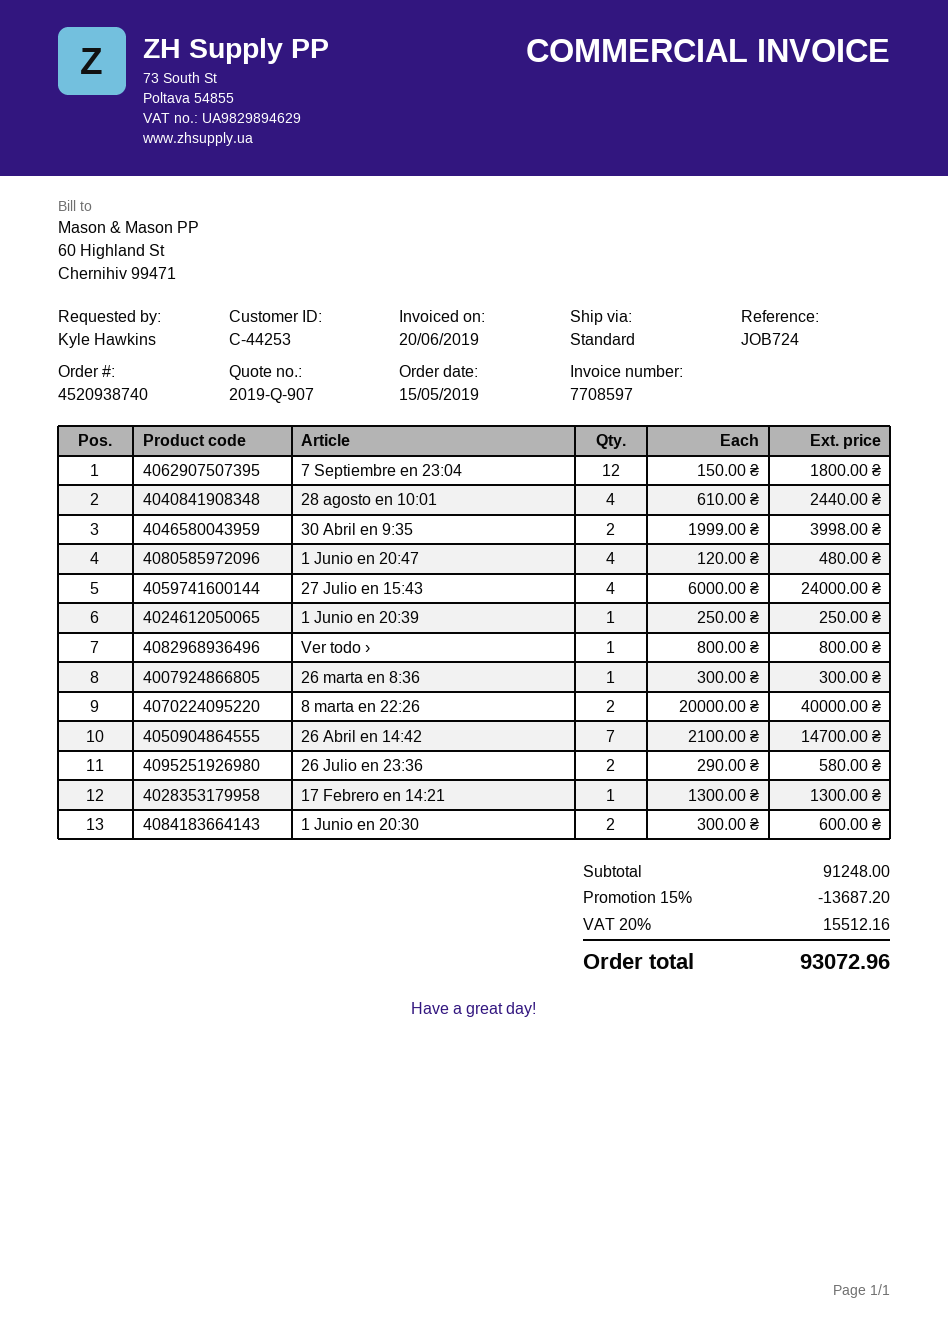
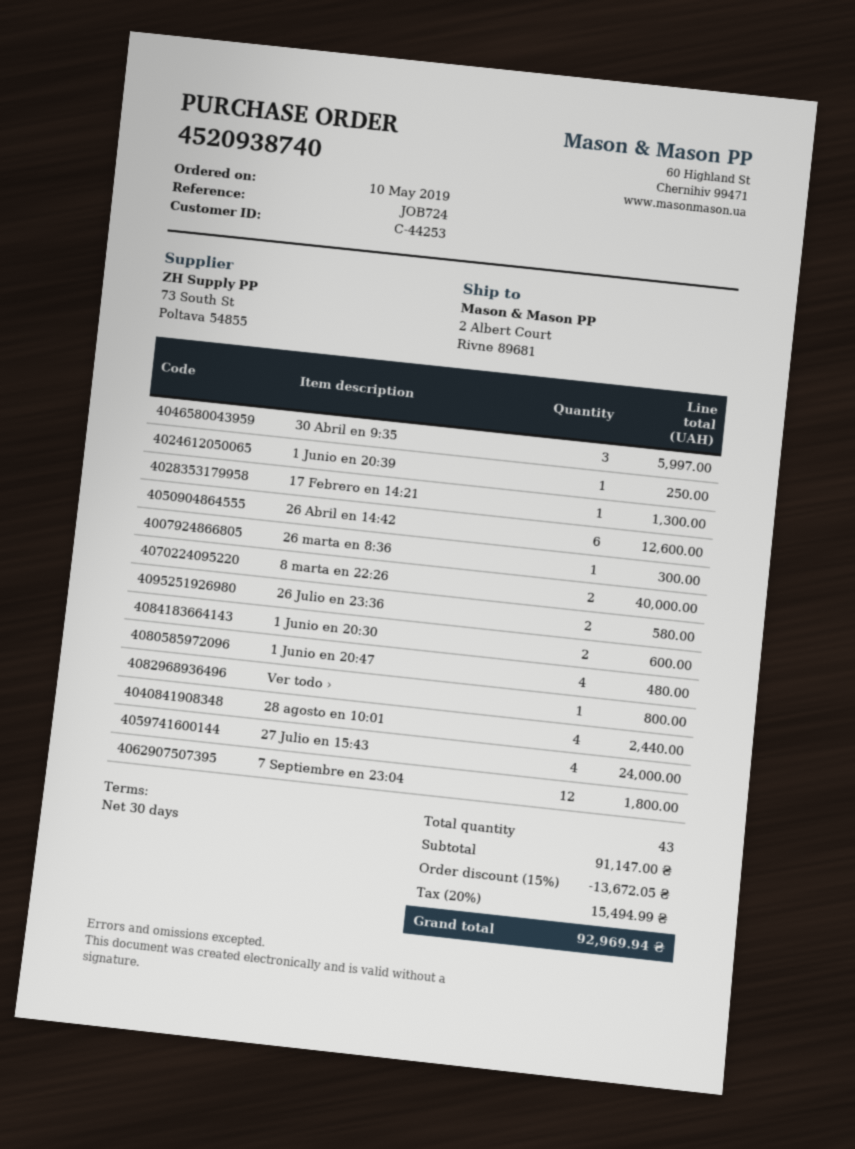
order date: 2019-05-15 -> 2019-05-10
30 Abril en 9:35: 2 for 3998.00 -> 3 for 5997.00
26 Abril en 14:42: 7 for 14700.00 -> 6 for 12600.00
subtotal: 91248.00 -> 91147.00
discount: 15% = 13687.20 -> 15% = 13672.05
tax: 20% = 15512.16 -> 20% = 15494.99
total: 93072.96 -> 92969.94

